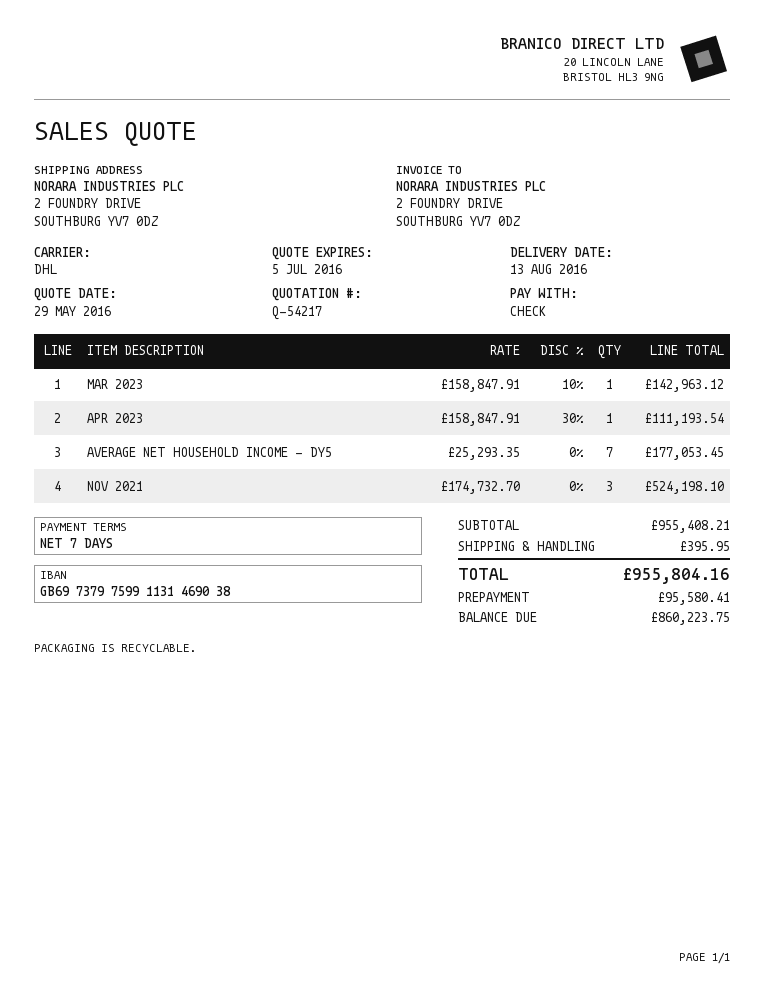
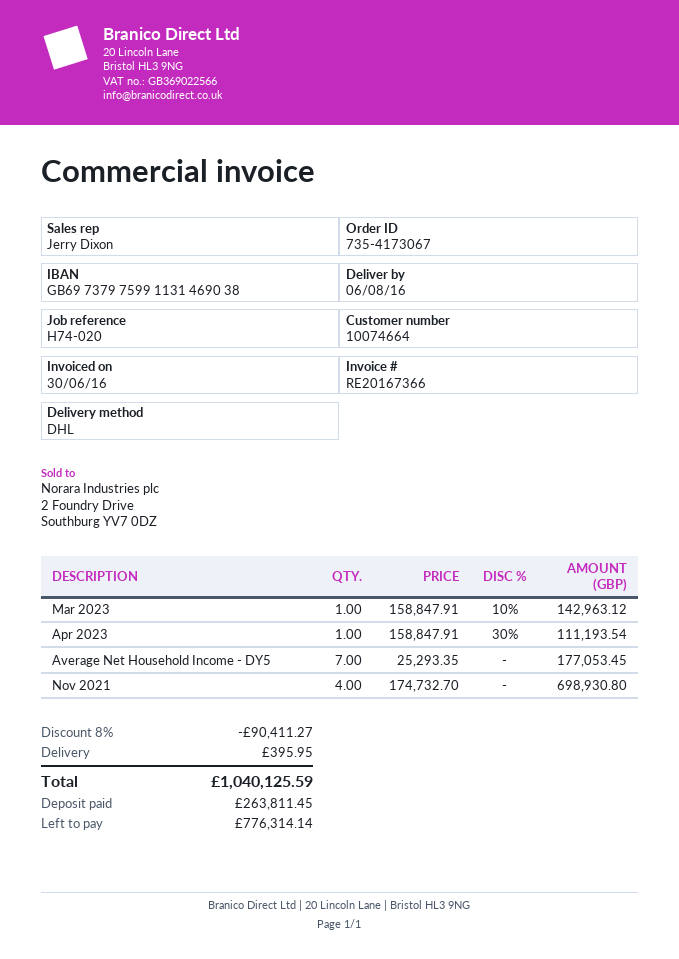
delivery date: 2016-08-13 -> 2016-08-06
NOV 2021: 3 x 174732.70 = 524198.10 -> 4 x 174732.70 = 698930.80
discount: none -> 8% = 90411.27
total: 955804.16 -> 1040125.59
deposit: 95580.41 -> 263811.45
balance: 860223.75 -> 776314.14

